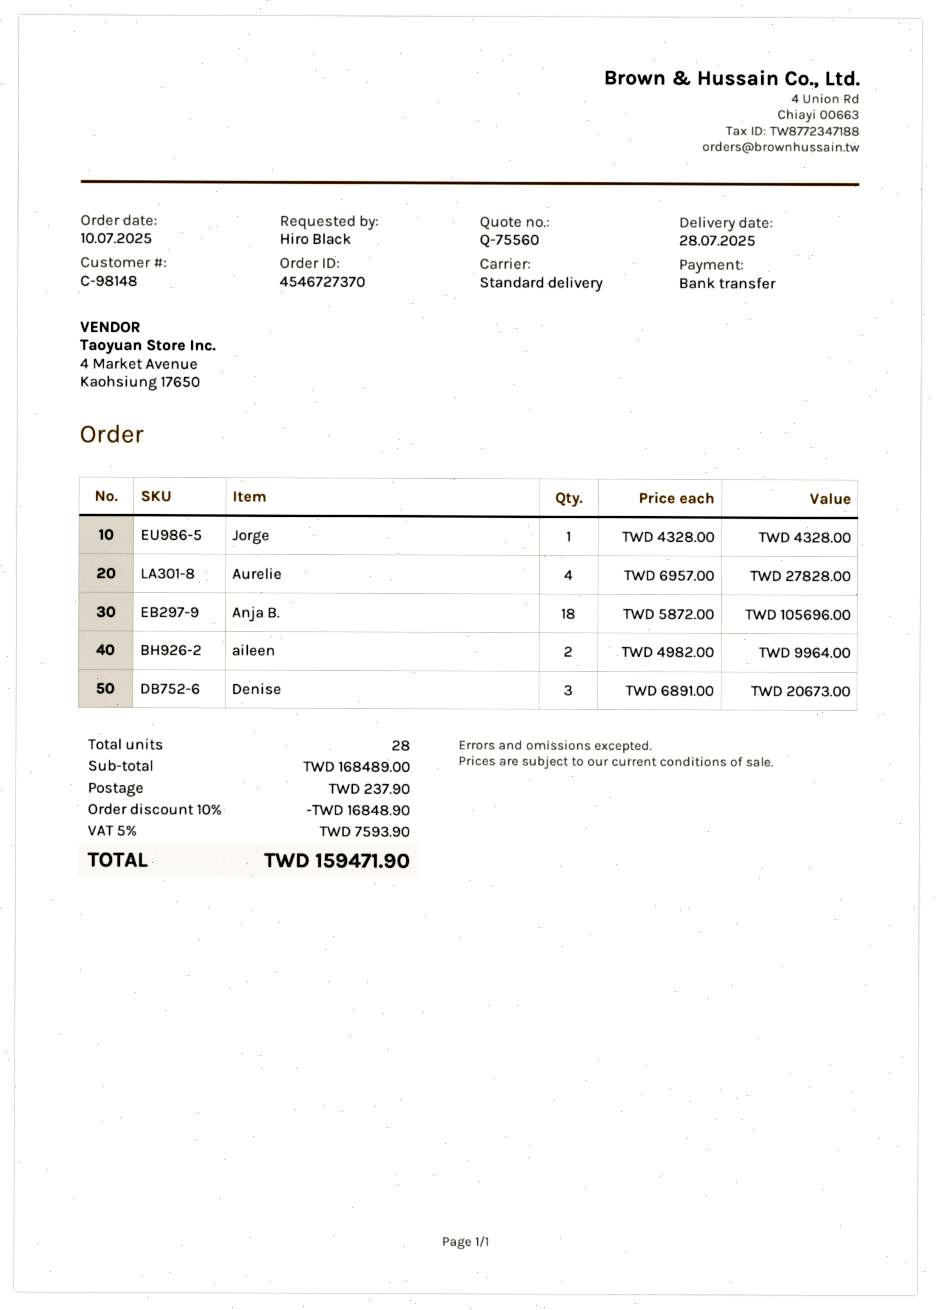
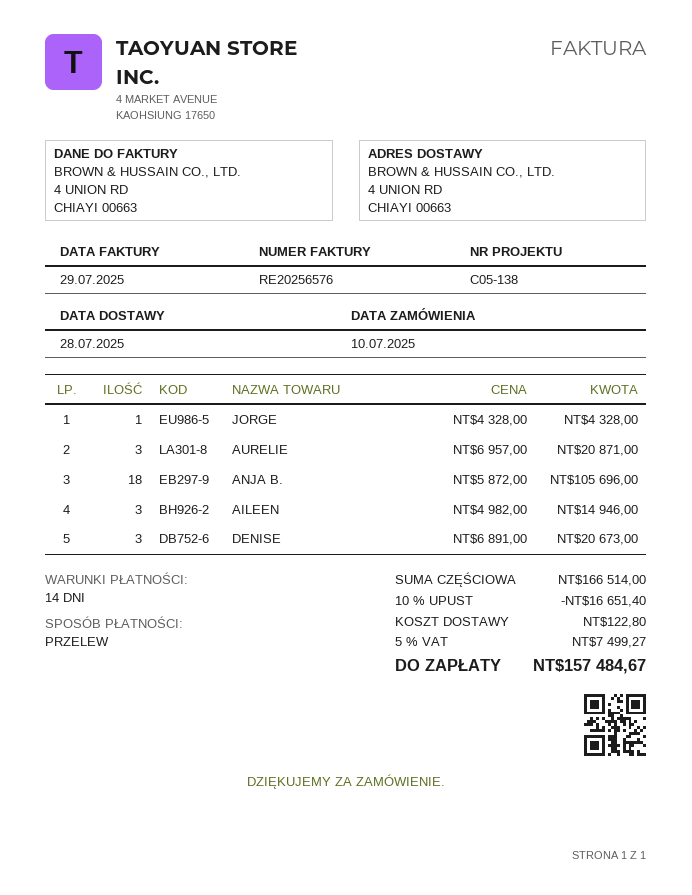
Aurelie: 4 x 6957.00 = 27828.00 -> 3 x 6957.00 = 20871.00
aileen: 2 x 4982.00 = 9964.00 -> 3 x 4982.00 = 14946.00
subtotal: 168489.00 -> 166514.00
discount: 10% = 16848.90 -> 10% = 16651.40
shipping: 237.90 -> 122.80
tax: 5% = 7593.90 -> 5% = 7499.27
total: 159471.90 -> 157484.67

